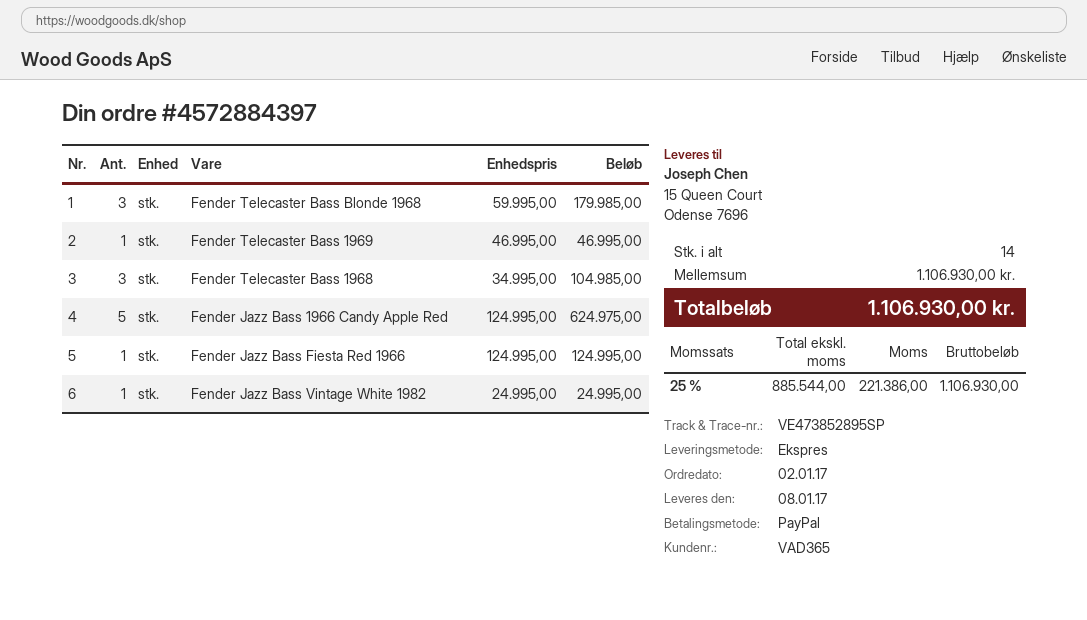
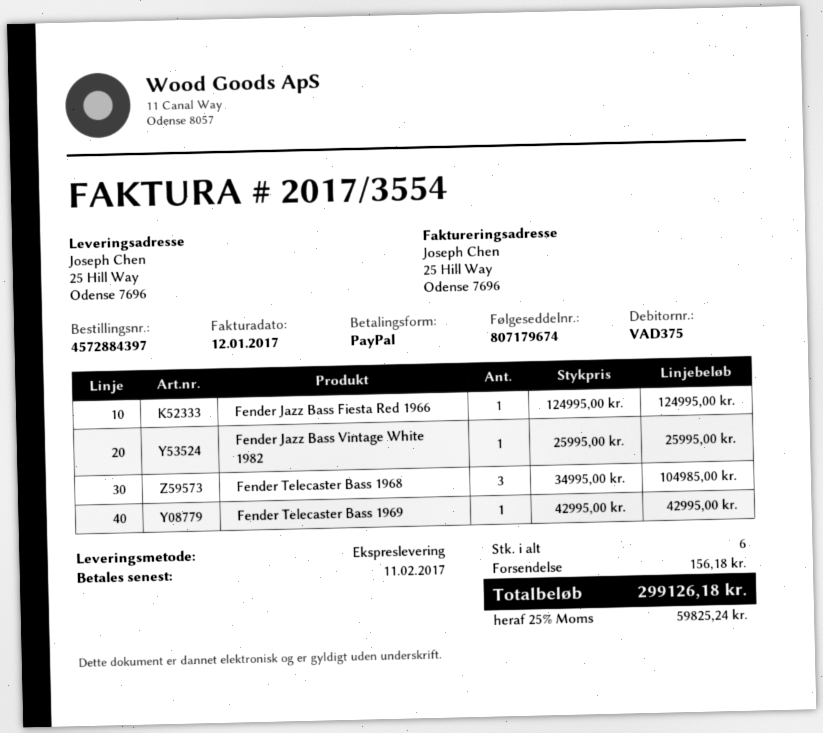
customer number: VAD365 -> VAD375
ship to: 15 Queen Court, Odense 7696 -> 25 Hill Way, Odense 7696
Fender Telecaster Bass Blonde 1968: 3 x 59995.00 = 179985.00 -> none
Fender Telecaster Bass 1969: 1 x 46995.00 = 46995.00 -> 1 x 42995.00 = 42995.00
Fender Jazz Bass 1966 Candy Apple Red: 5 x 124995.00 = 624975.00 -> none
Fender Jazz Bass Vintage White 1982: 1 x 24995.00 = 24995.00 -> 1 x 25995.00 = 25995.00
total quantity: 14 -> 6
shipping: none -> 156.18
tax: 25% = 221386.00 -> 25% = 59825.24
total: 1106930.00 -> 299126.18

